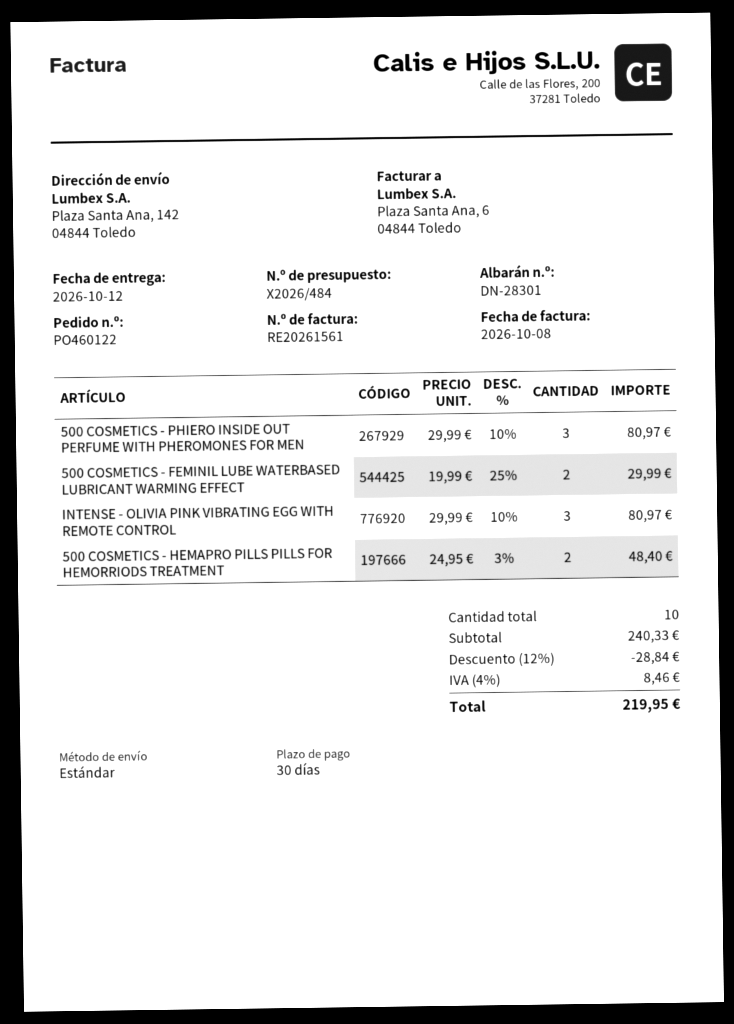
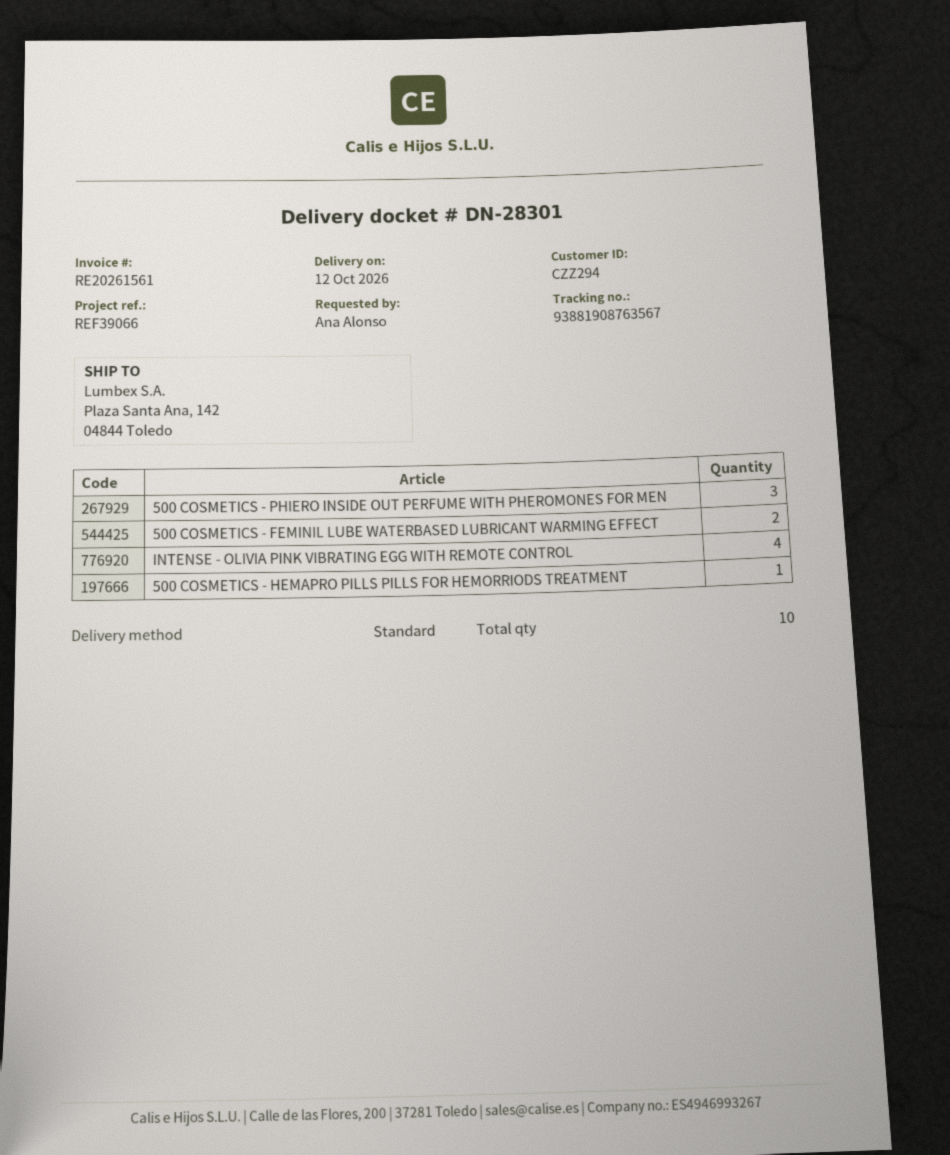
INTENSE - OLIVIA PINK VIBRATING EGG WITH REMOTE CONTROL: 3 -> 4
500 COSMETICS - HEMAPRO PILLS PILLS FOR HEMORRIODS TREATMENT: 2 -> 1

